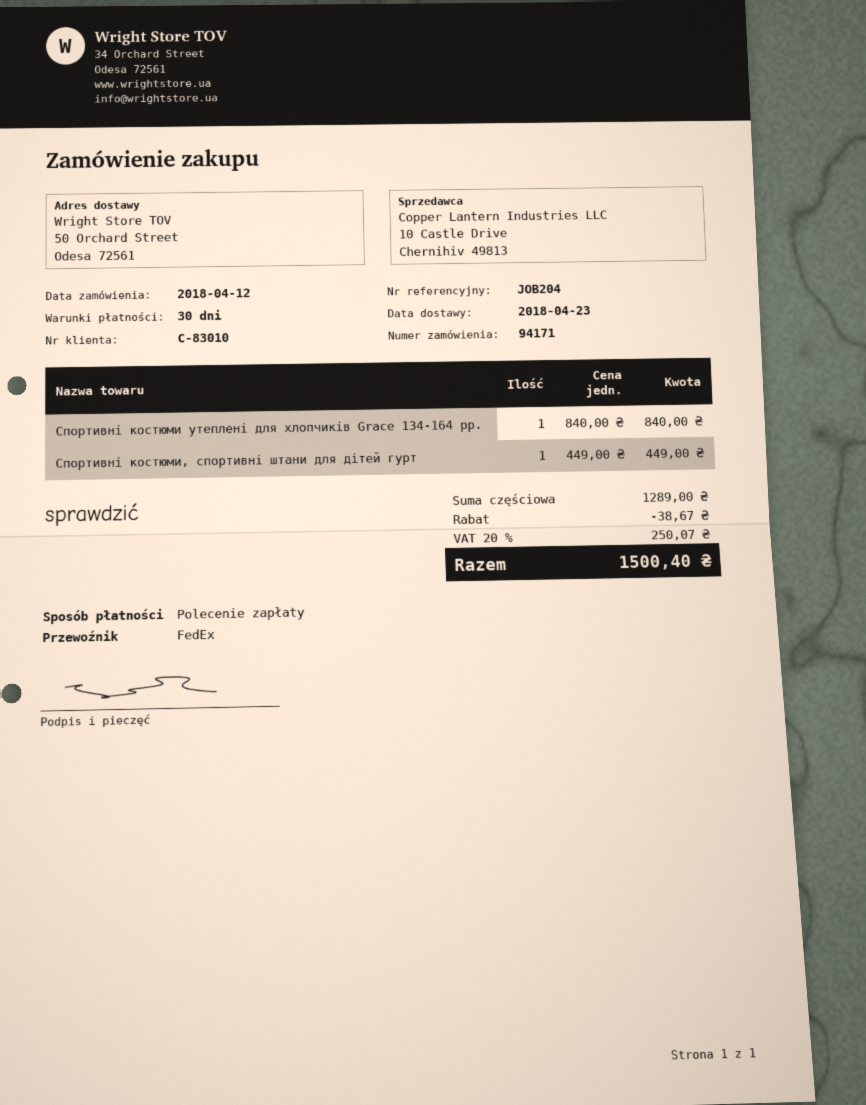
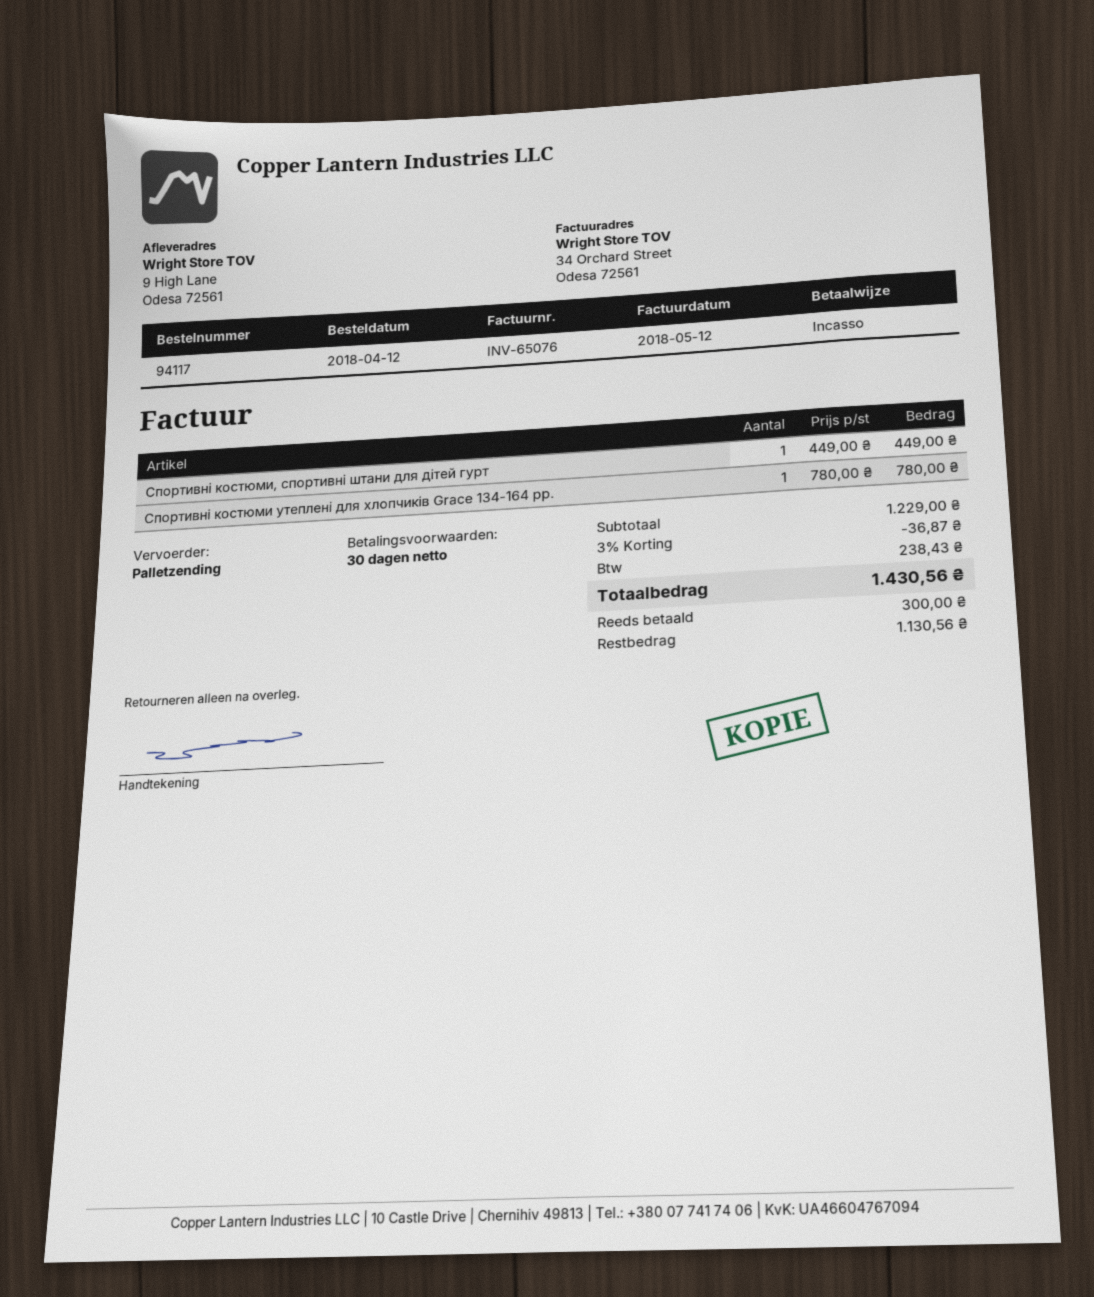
order number: 94171 -> 94117
shipping method: FedEx -> pallet freight
ship to: 50 Orchard Street, Odesa 72561 -> 9 High Lane, Odesa 72561
Спортивні костюми утеплені для хлопчиків Grace 134-164 рр.: 1 x 840.00 = 840.00 -> 1 x 780.00 = 780.00
subtotal: 1289.00 -> 1229.00
discount: 38.67 -> 36.87
tax: 250.07 -> 238.43
total: 1500.40 -> 1430.56

